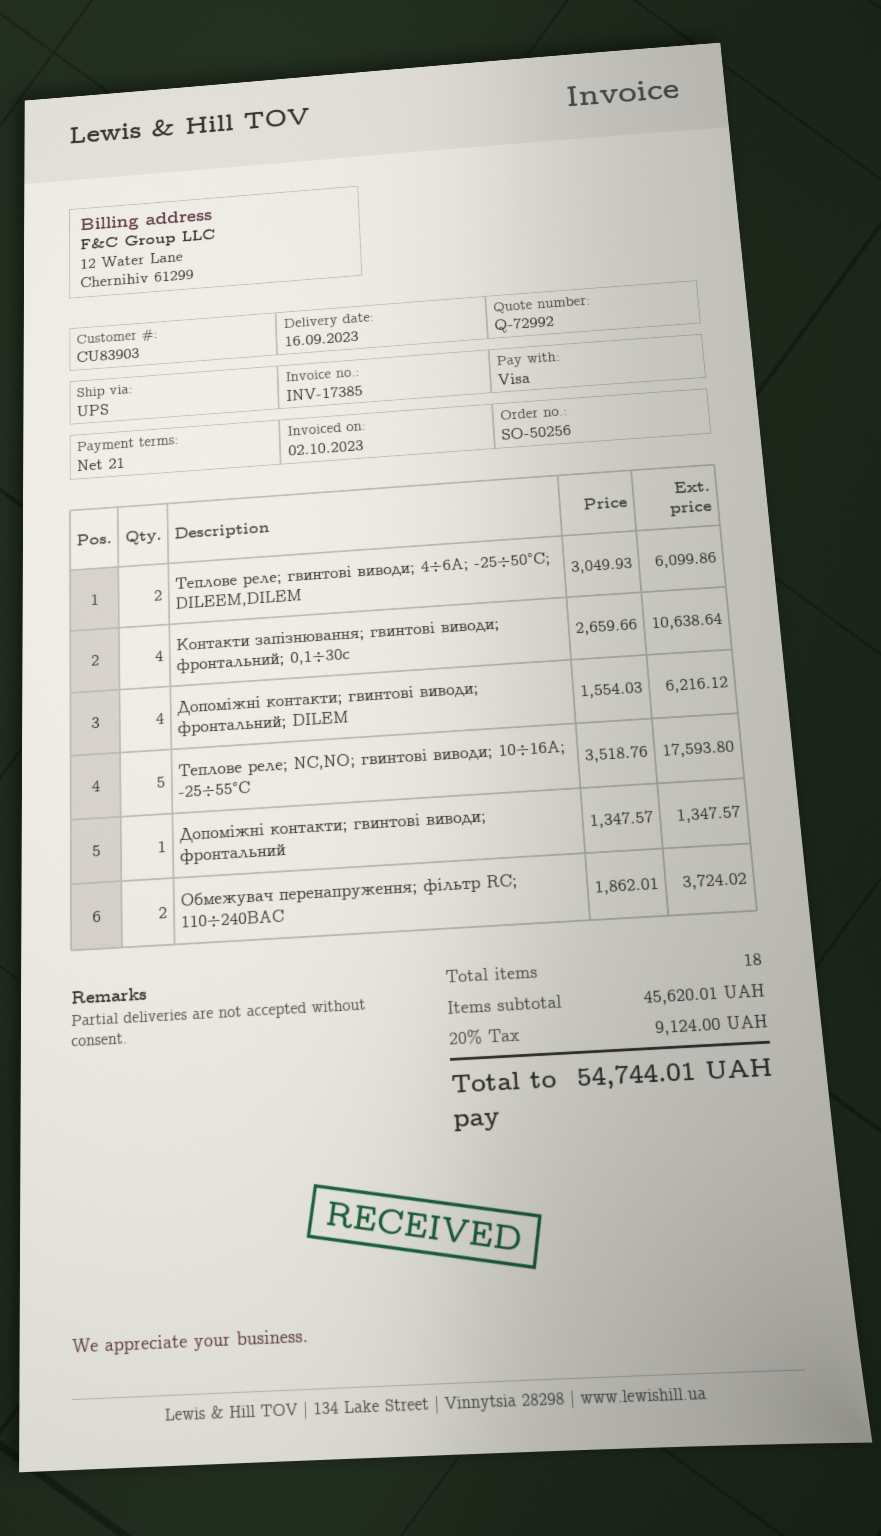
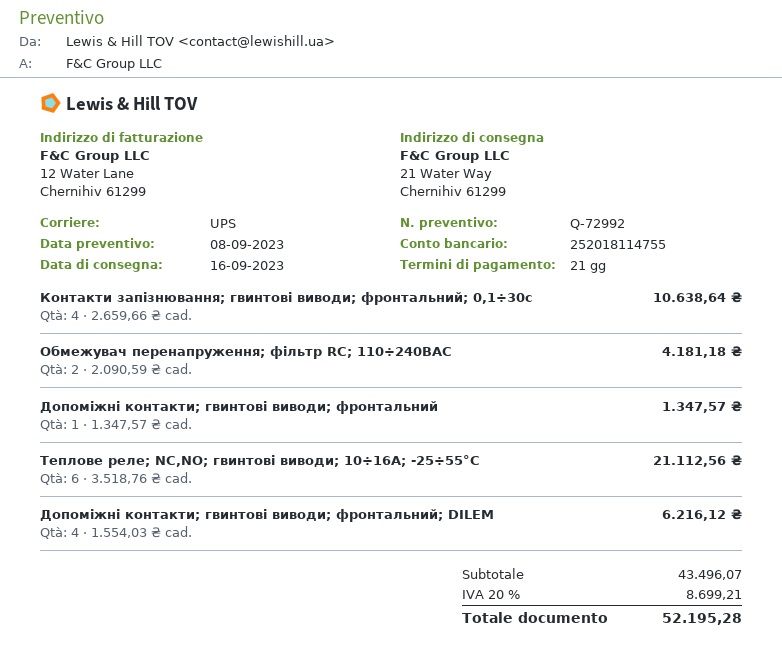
Теплове реле; гвинтові виводи; 4÷6А; -25÷50°C; DILEEM,DILEM: 2 x 3049.93 = 6099.86 -> none
Теплове реле; NC,NO; гвинтові виводи; 10÷16А; -25÷55°C: 5 x 3518.76 = 17593.80 -> 6 x 3518.76 = 21112.56
Обмежувач перенапруження; фільтр RC; 110÷240ВAC: 2 x 1862.01 = 3724.02 -> 2 x 2090.59 = 4181.18
subtotal: 45620.01 -> 43496.07
tax: 20% = 9124.00 -> 20% = 8699.21
total: 54744.01 -> 52195.28

